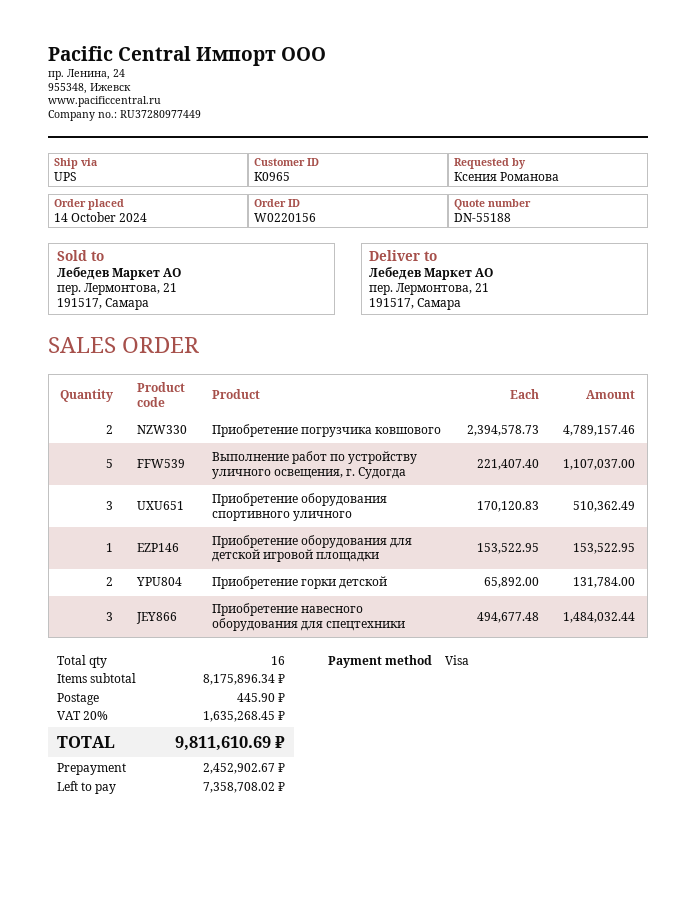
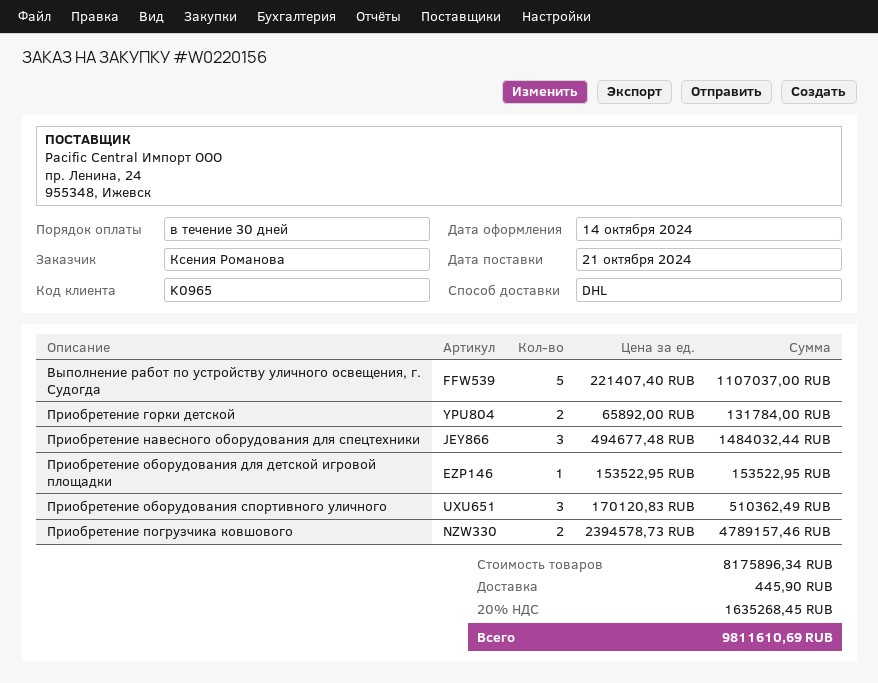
shipping method: UPS -> DHL

